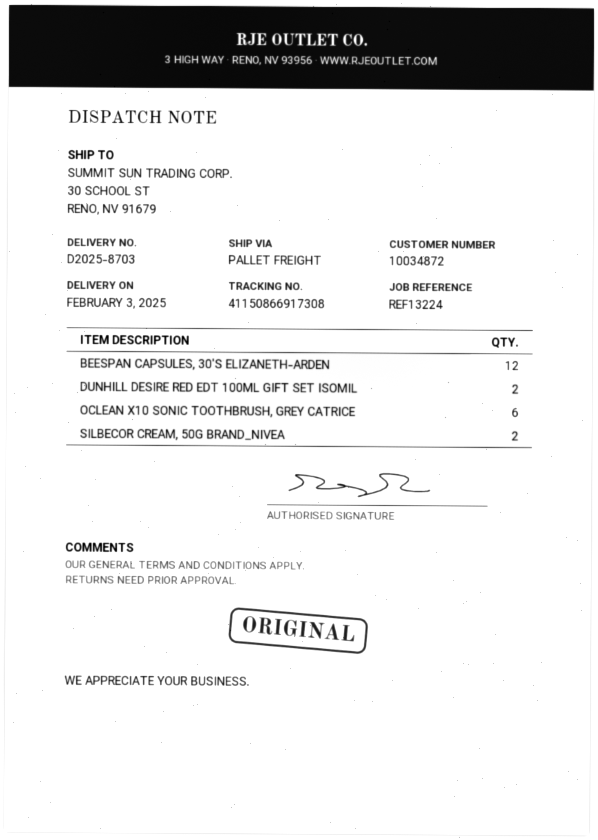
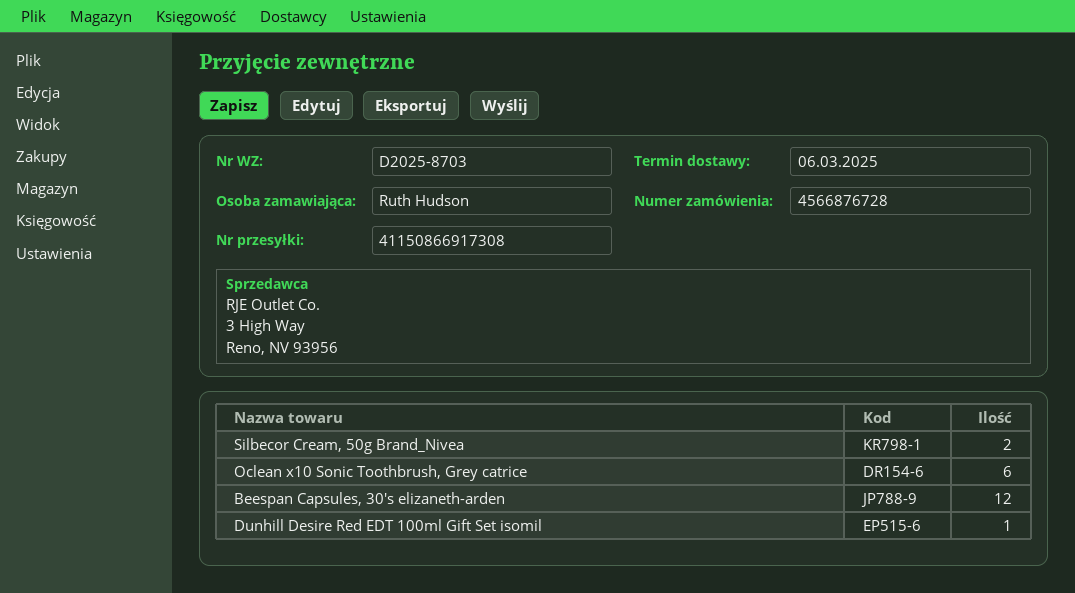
delivery date: 2025-02-03 -> 2025-03-06
DUNHILL DESIRE RED EDT 100ML GIFT SET ISOMIL: 2 -> 1

